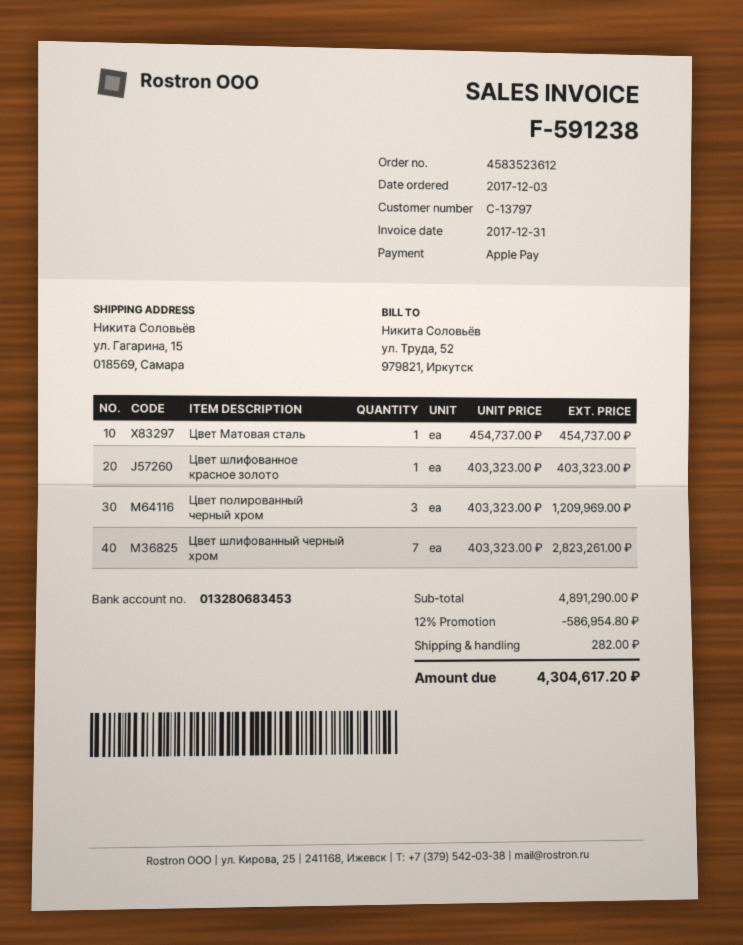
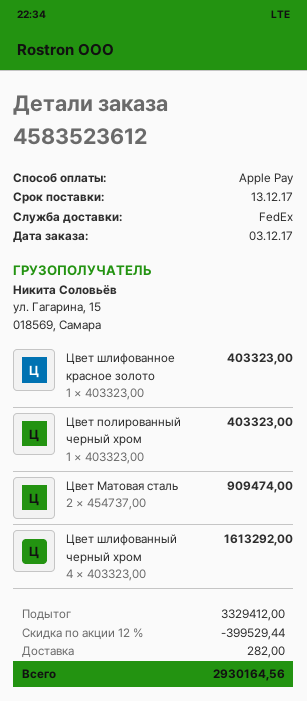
Цвет Матовая сталь: 1 x 454737.00 = 454737.00 -> 2 x 454737.00 = 909474.00
Цвет полированный черный хром: 3 x 403323.00 = 1209969.00 -> 1 x 403323.00 = 403323.00
Цвет шлифованный черный хром: 7 x 403323.00 = 2823261.00 -> 4 x 403323.00 = 1613292.00
subtotal: 4891290.00 -> 3329412.00
discount: 12% = 586954.80 -> 12% = 399529.44
total: 4304617.20 -> 2930164.56

